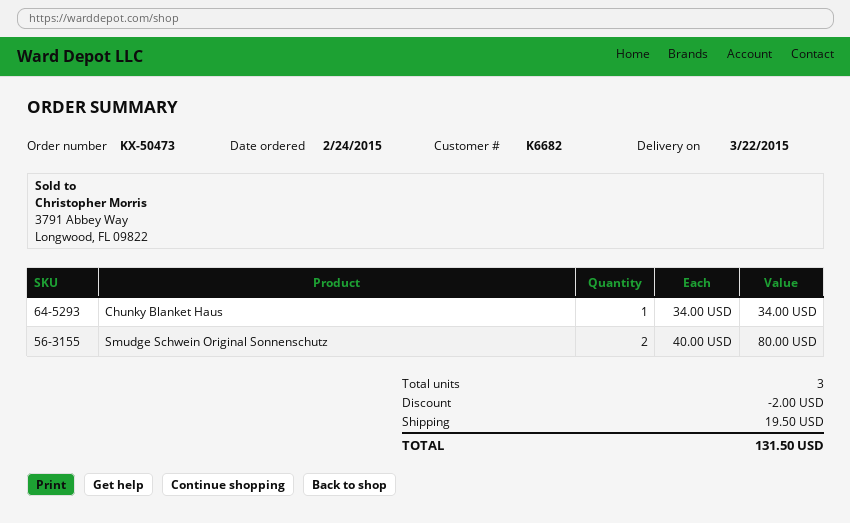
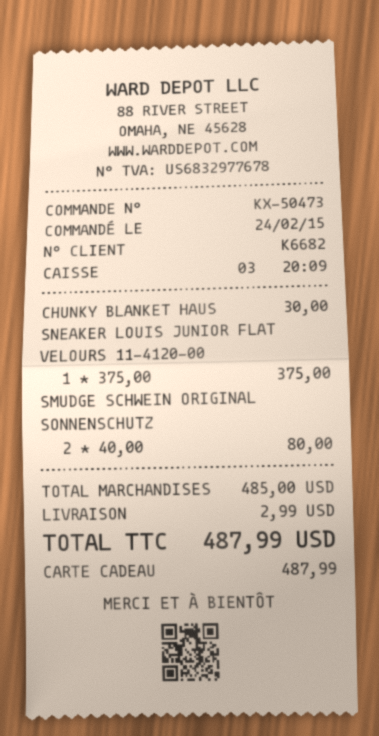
Chunky Blanket Haus: 1 x 34.00 = 34.00 -> 1 x 30.00 = 30.00
SNEAKER LOUIS JUNIOR FLAT VELOURS 11-4120-00: none -> 1 x 375.00 = 375.00
discount: 2.00 -> none
shipping: 19.50 -> 2.99
total: 131.50 -> 487.99

